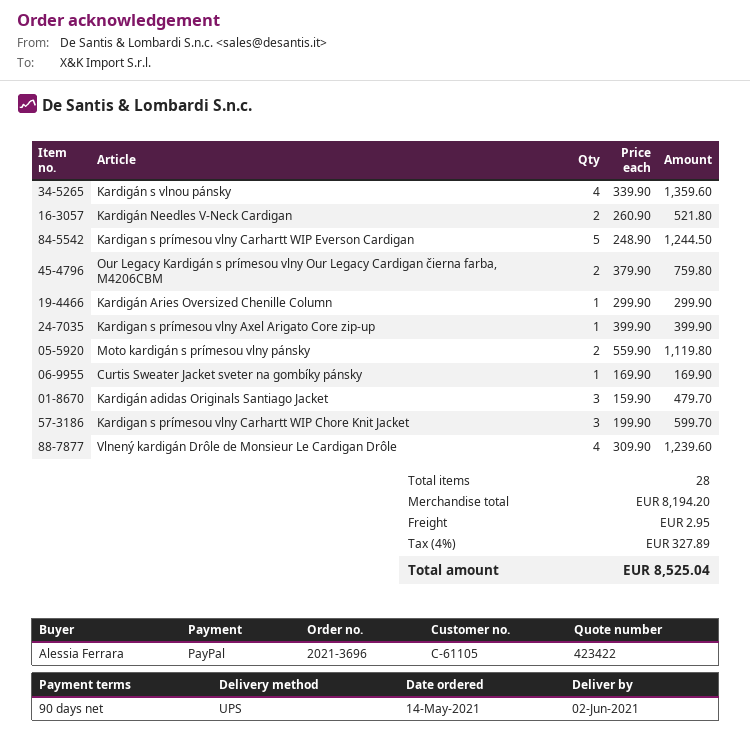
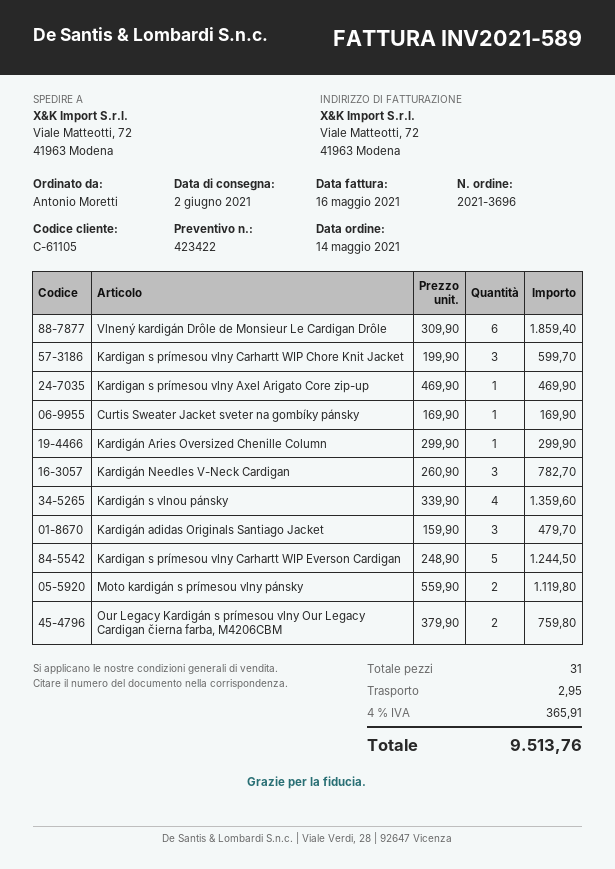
ordered by: Alessia Ferrara -> Antonio Moretti
Kardigán Needles V-Neck Cardigan: 2 x 260.90 = 521.80 -> 3 x 260.90 = 782.70
Kardigan s prímesou vlny Axel Arigato Core zip-up: 1 x 399.90 = 399.90 -> 1 x 469.90 = 469.90
Vlnený kardigán Drôle de Monsieur Le Cardigan Drôle: 4 x 309.90 = 1239.60 -> 6 x 309.90 = 1859.40
total quantity: 28 -> 31
tax: 4% = 327.89 -> 4% = 365.91
total: 8525.04 -> 9513.76

